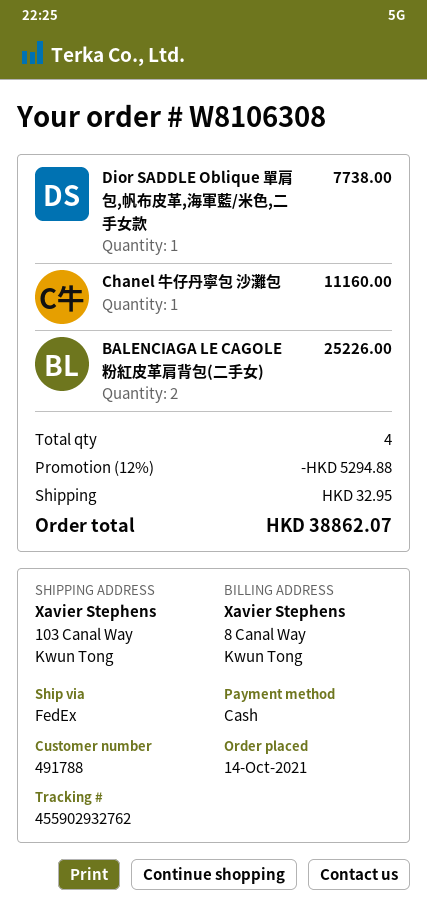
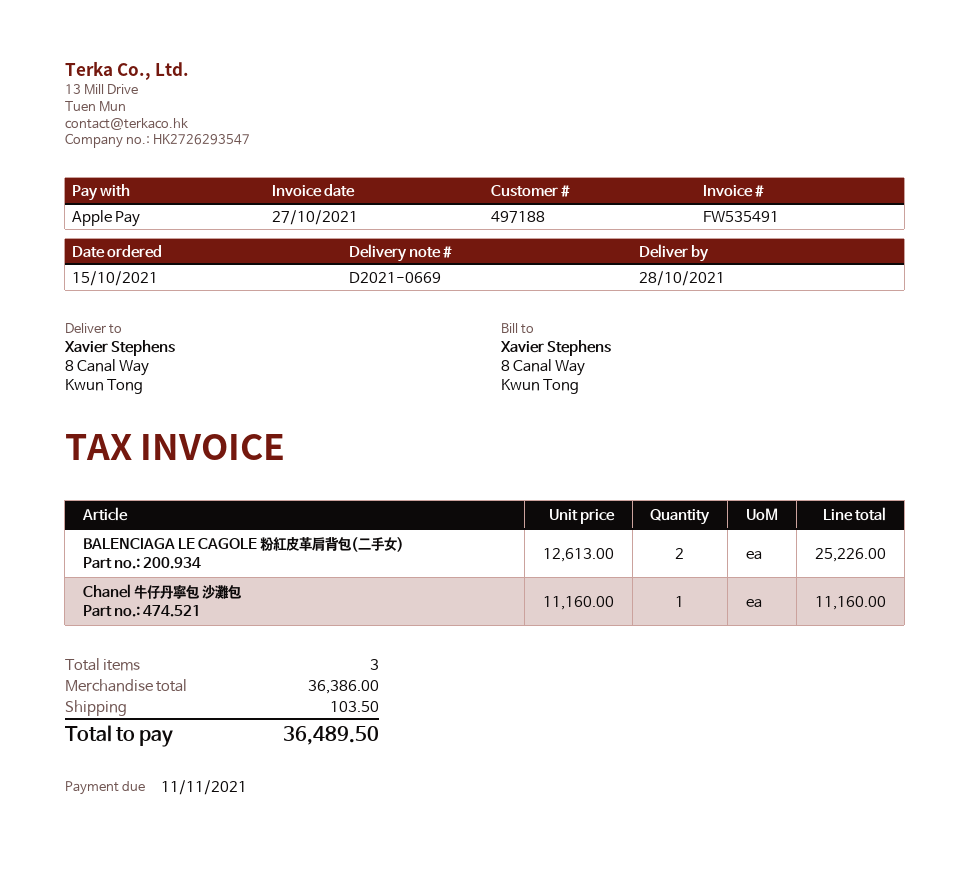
order date: 2021-10-14 -> 2021-10-15
customer number: 491788 -> 497188
payment method: cash -> Apple Pay
ship to: 103 Canal Way, Kwun Tong -> 8 Canal Way, Kwun Tong
Dior SADDLE Oblique 單肩包,帆布皮革,海軍藍/米色,二手女款: 1 for 7738.00 -> none
total quantity: 4 -> 3
discount: 12% = 5294.88 -> none
shipping: 32.95 -> 103.50
total: 38862.07 -> 36489.50

